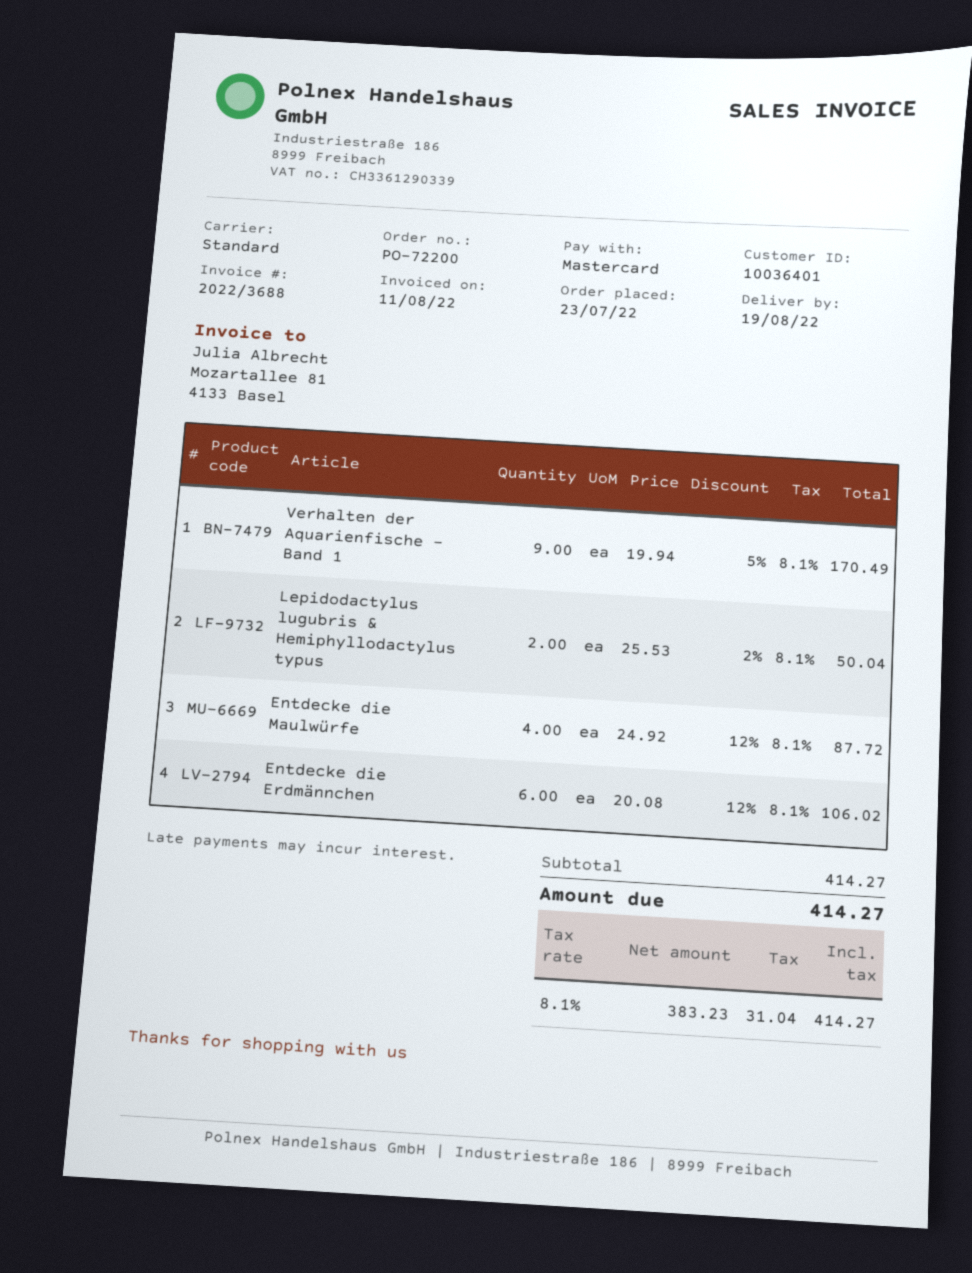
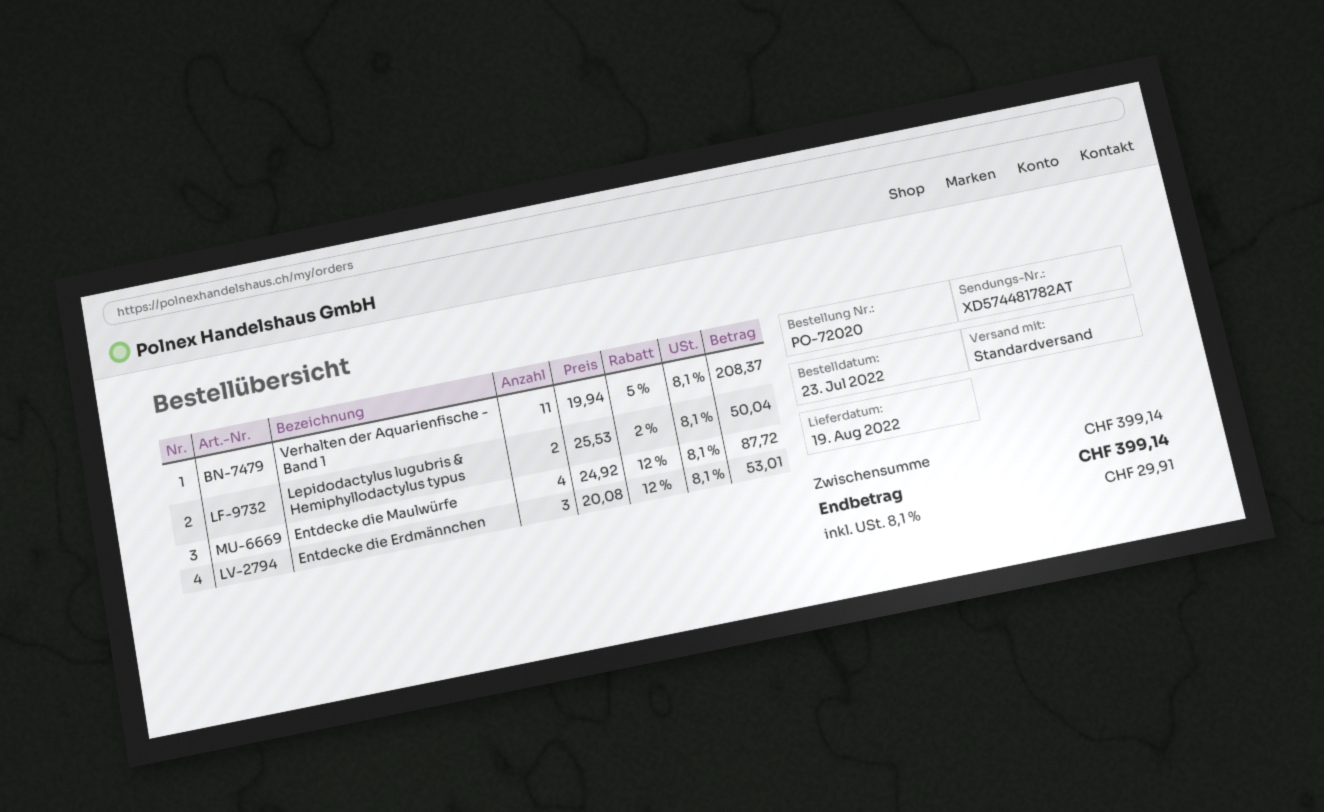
order number: PO-72200 -> PO-72020
Verhalten der Aquarienfische - Band 1: 9 x 19.94 - 5% = 170.49 -> 11 x 19.94 - 5% = 208.37
Entdecke die Erdmännchen: 6 x 20.08 - 12% = 106.02 -> 3 x 20.08 - 12% = 53.01
subtotal: 414.27 -> 399.14
tax: 8.1% = 31.04 -> 8.1% = 29.91
total: 414.27 -> 399.14

